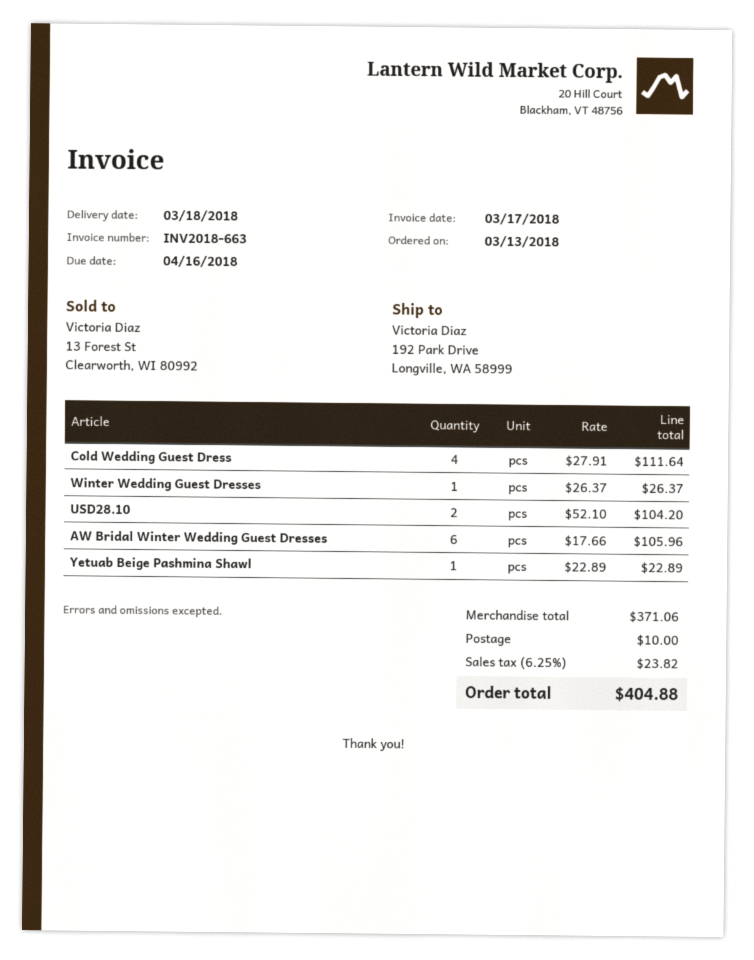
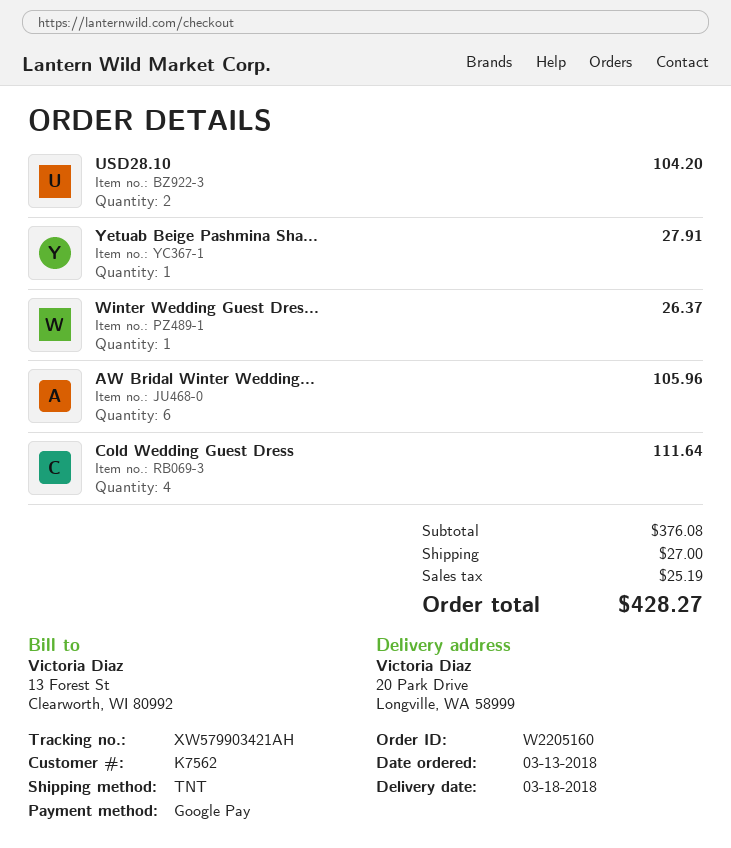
ship to: 192 Park Drive, Longville, WA 58999 -> 20 Park Drive, Longville, WA 58999
Yetuab Beige Pashmina Shawl: 1 for 22.89 -> 1 for 27.91
subtotal: 371.06 -> 376.08
shipping: 10.00 -> 27.00
tax: 23.82 -> 25.19
total: 404.88 -> 428.27

